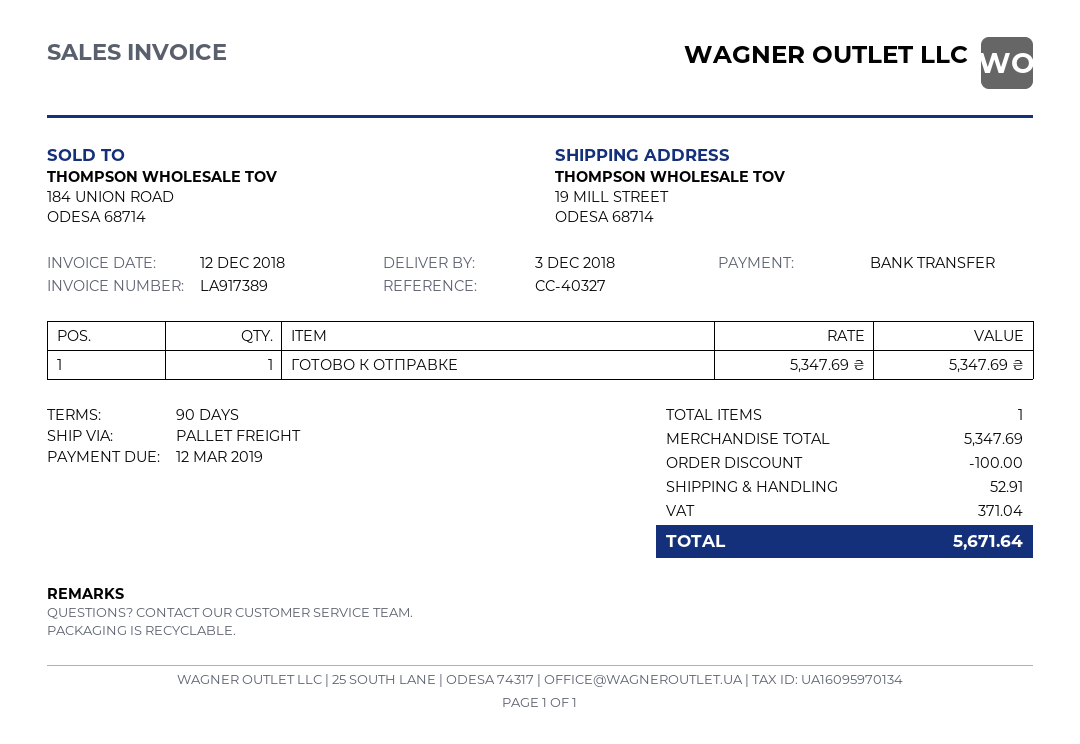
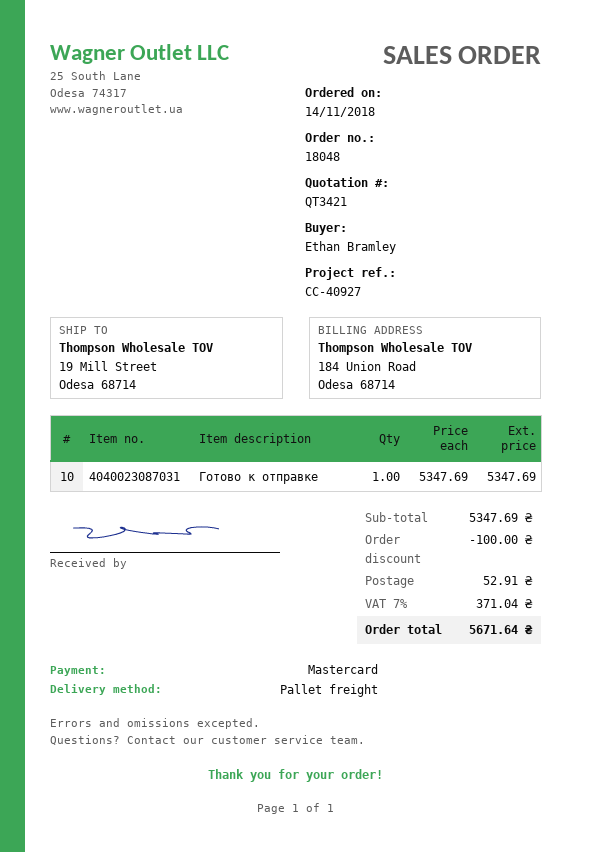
reference: CC-40327 -> CC-40927
payment method: bank transfer -> Mastercard

